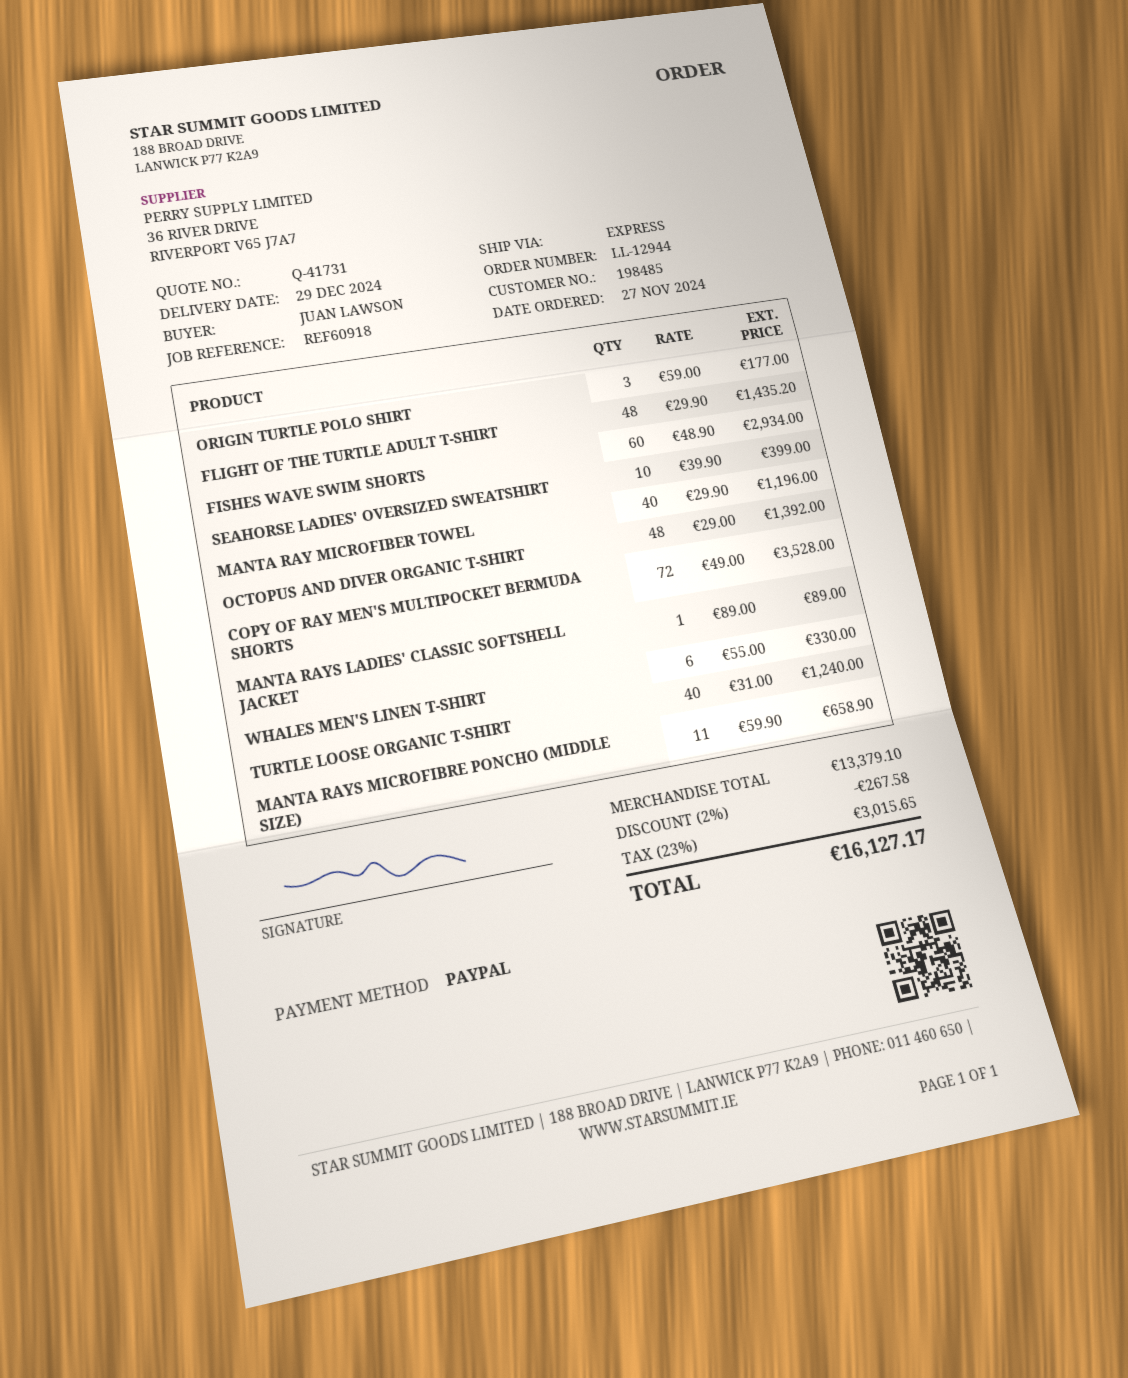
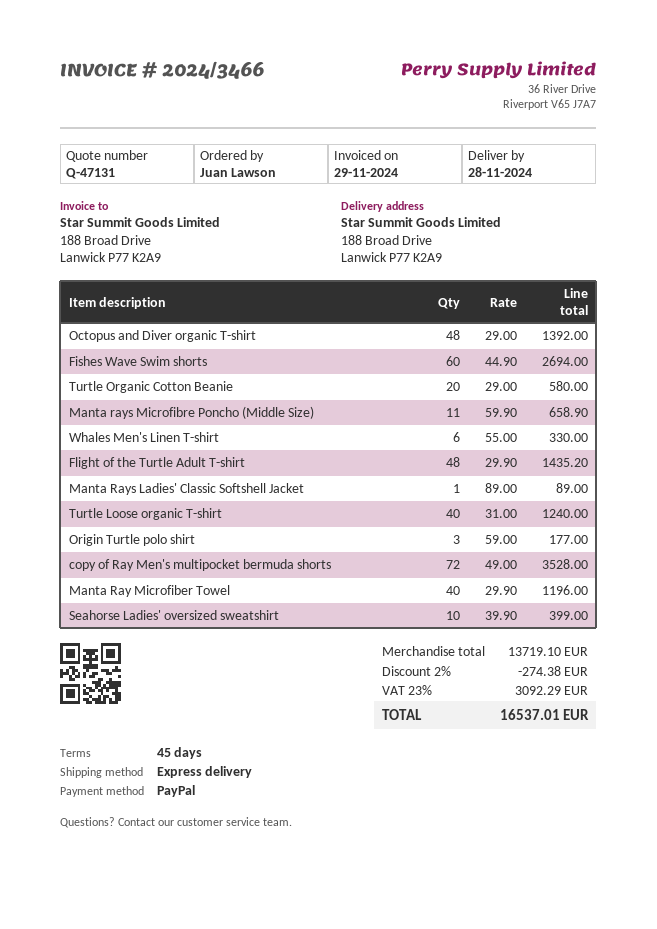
quote number: Q-41731 -> Q-47131
delivery date: 2024-12-29 -> 2024-11-28
FISHES WAVE SWIM SHORTS: 60 x 48.90 = 2934.00 -> 60 x 44.90 = 2694.00
Turtle Organic Cotton Beanie: none -> 20 x 29.00 = 580.00
subtotal: 13379.10 -> 13719.10
discount: 2% = 267.58 -> 2% = 274.38
tax: 23% = 3015.65 -> 23% = 3092.29
total: 16127.17 -> 16537.01

